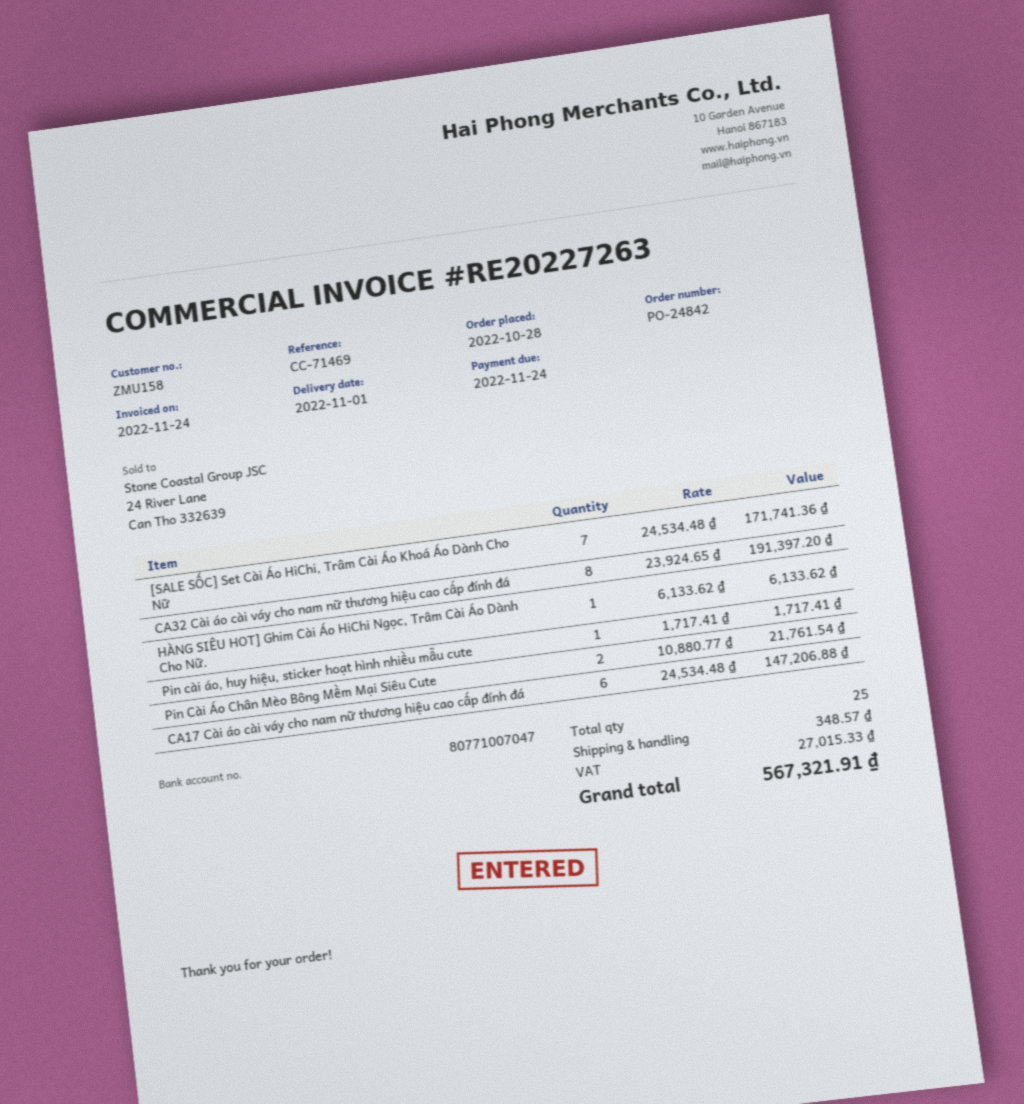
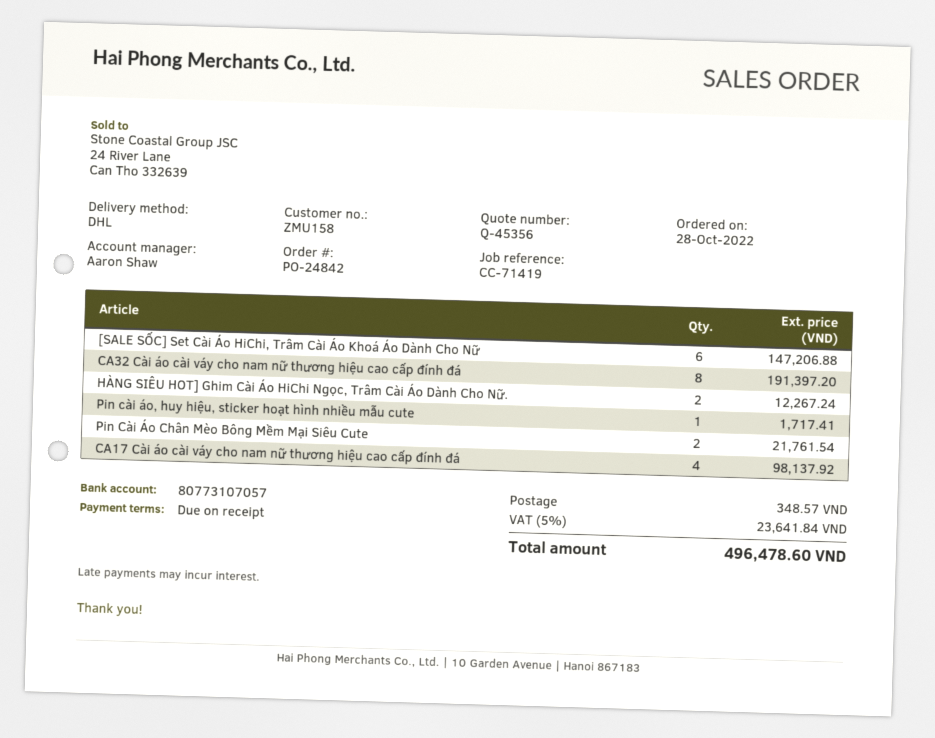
reference: CC-71469 -> CC-71419
bank account: 80771007047 -> 80773107057
[SALE SỐC] Set Cài Áo HiChi, Trâm Cài Áo Khoá Áo Dành Cho Nữ: 7 for 171741.36 -> 6 for 147206.88
HÀNG SIÊU HOT] Ghim Cài Áo HiChi Ngọc, Trâm Cài Áo Dành Cho Nữ.: 1 for 6133.62 -> 2 for 12267.24
CA17 Cài áo cài váy cho nam nữ thương hiệu cao cấp đính đá: 6 for 147206.88 -> 4 for 98137.92
tax: 27015.33 -> 23641.84
total: 567321.91 -> 496478.60

